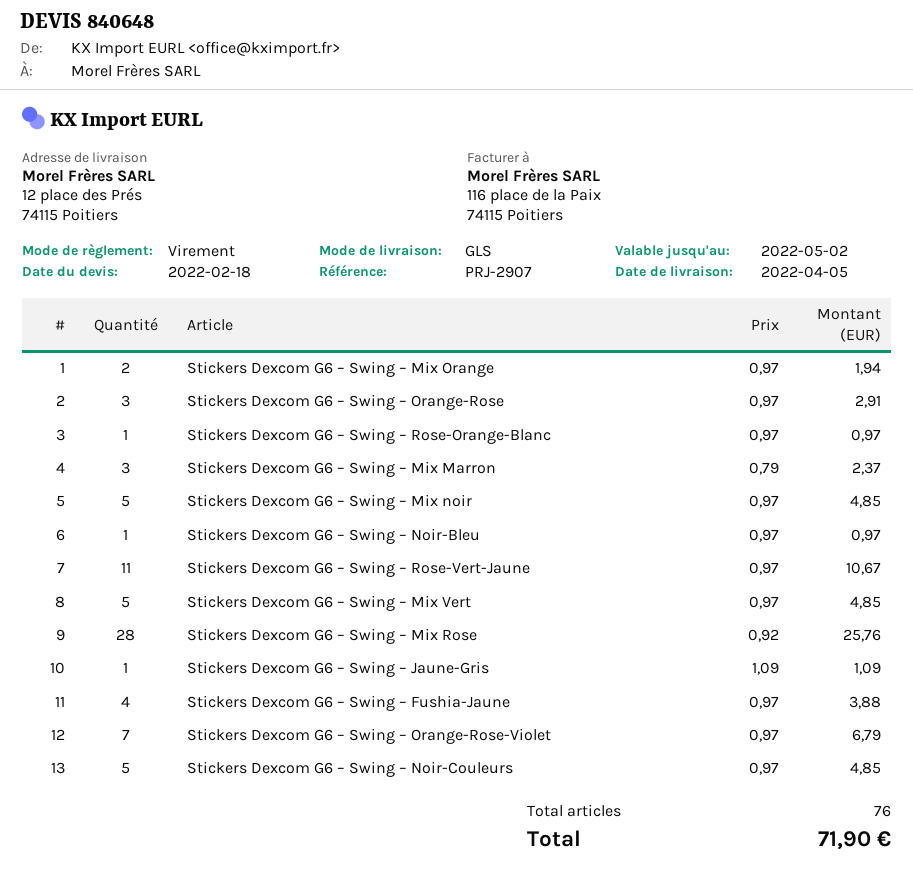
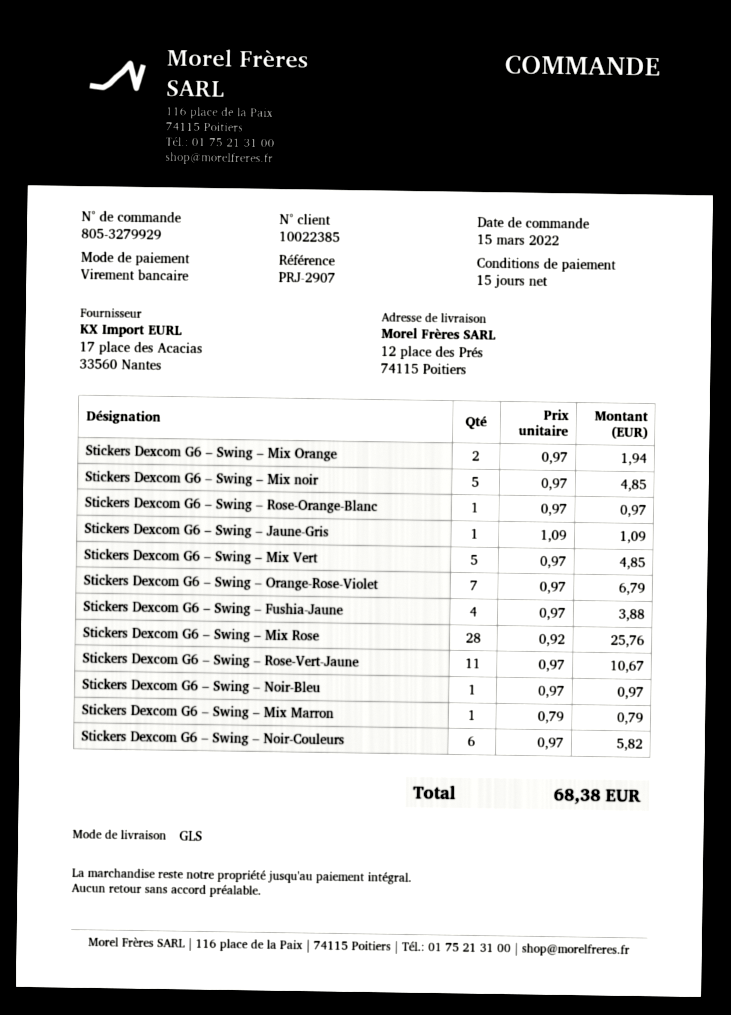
Stickers Dexcom G6 – Swing – Orange-Rose: 3 x 0.97 = 2.91 -> none
Stickers Dexcom G6 – Swing – Mix Marron: 3 x 0.79 = 2.37 -> 1 x 0.79 = 0.79
Stickers Dexcom G6 – Swing – Noir-Couleurs: 5 x 0.97 = 4.85 -> 6 x 0.97 = 5.82
total: 71.90 -> 68.38

